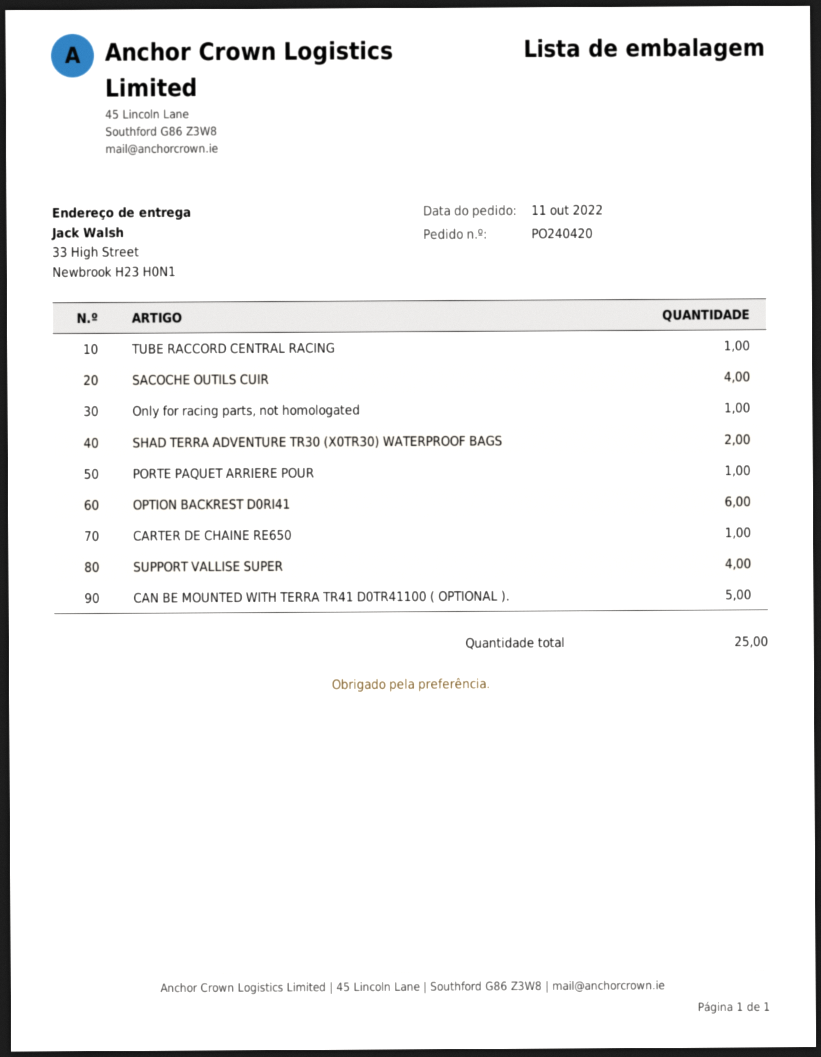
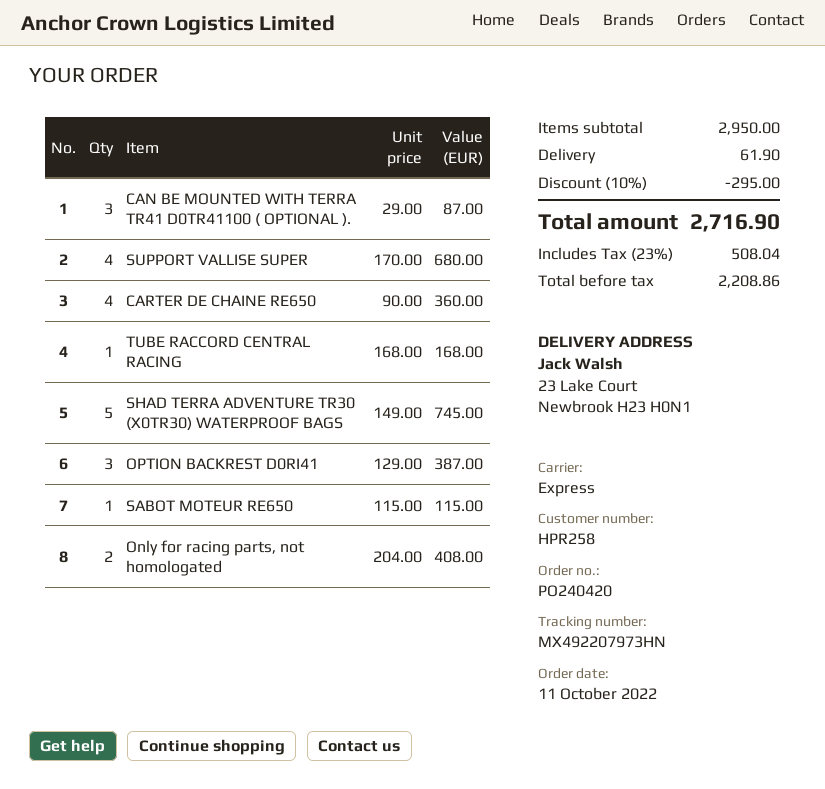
ship to: 33 High Street, Newbrook H23 H0N1 -> 23 Lake Court, Newbrook H23 H0N1
SACOCHE OUTILS CUIR: 4 -> none
Only for racing parts, not homologated: 1 -> 2
SHAD TERRA ADVENTURE TR30 (X0TR30) WATERPROOF BAGS: 2 -> 5
PORTE PAQUET ARRIERE POUR: 1 -> none
OPTION BACKREST D0RI41: 6 -> 3
CARTER DE CHAINE RE650: 1 -> 4
CAN BE MOUNTED WITH TERRA TR41 D0TR41100 ( OPTIONAL ).: 5 -> 3
SABOT MOTEUR RE650: none -> 1

